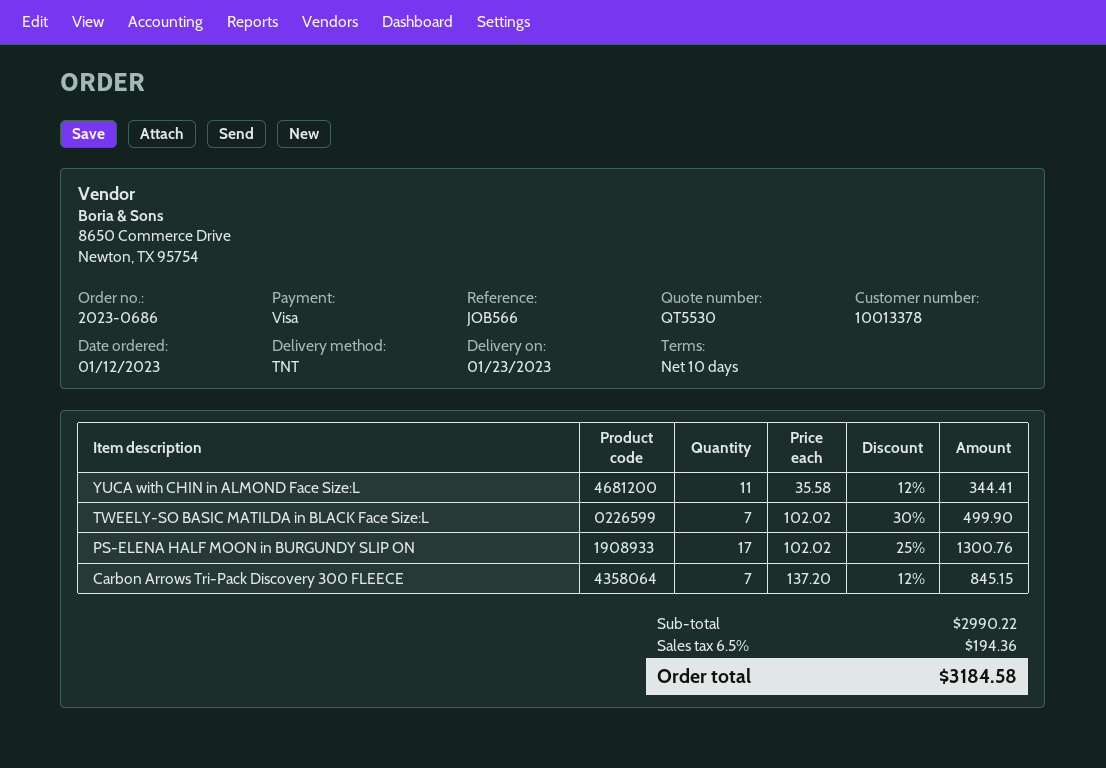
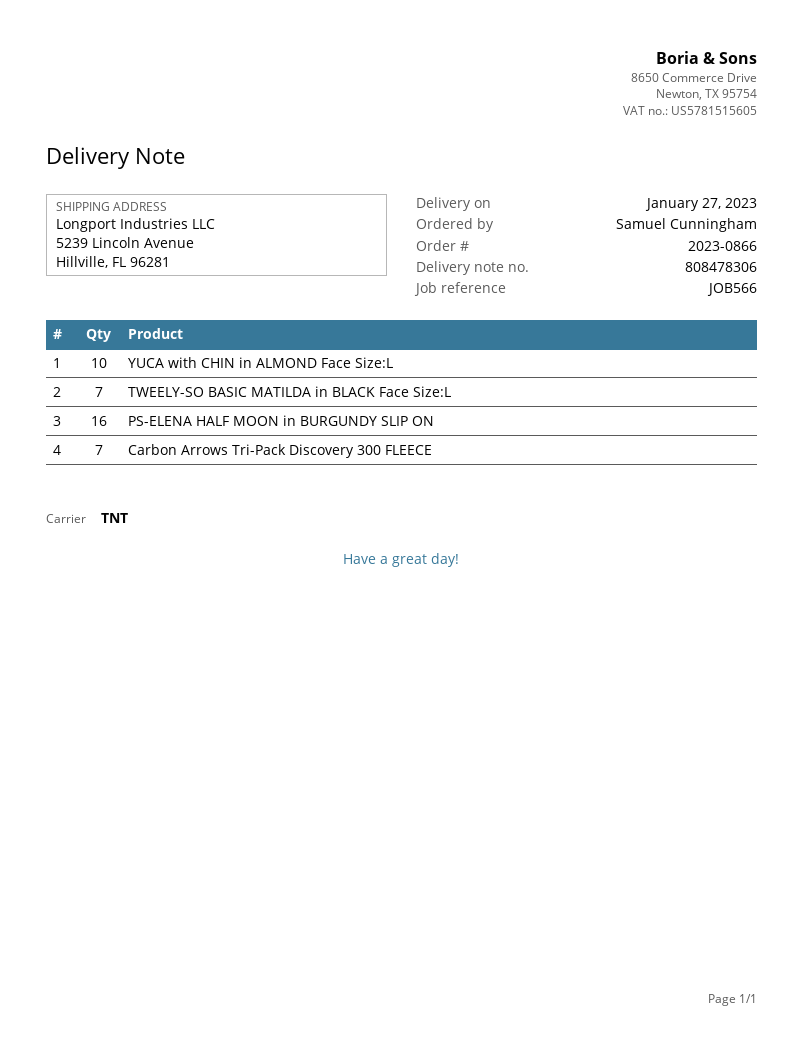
order number: 2023-0686 -> 2023-0866
delivery date: 2023-01-23 -> 2023-01-27
YUCA with CHIN in ALMOND Face Size:L: 11 -> 10
PS-ELENA HALF MOON in BURGUNDY SLIP ON: 17 -> 16

